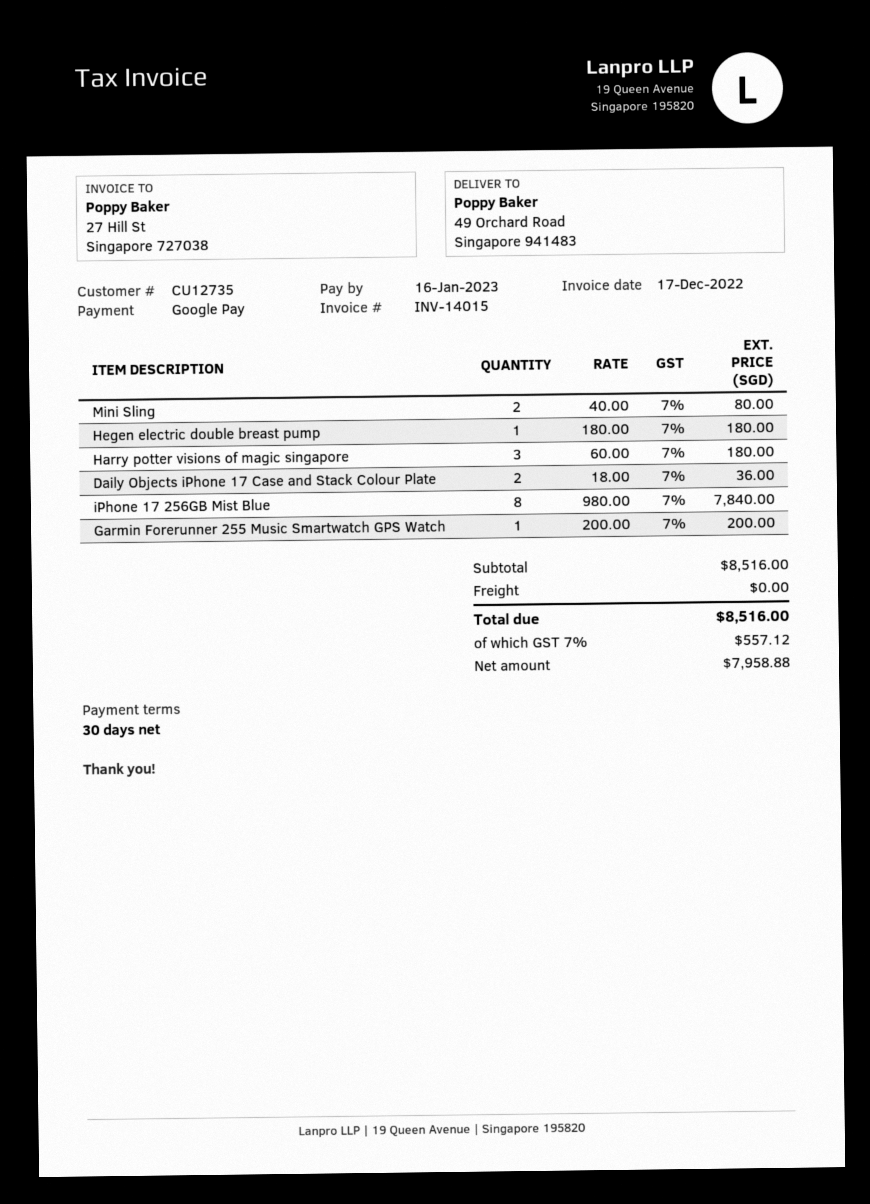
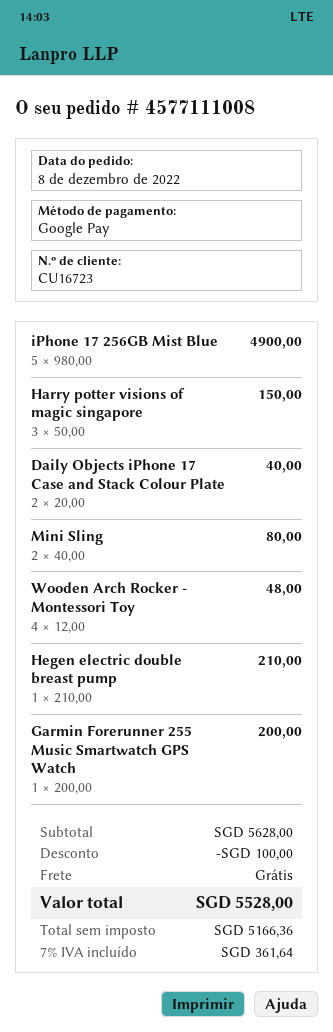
customer number: CU12735 -> CU16723
Hegen electric double breast pump: 1 x 180.00 = 180.00 -> 1 x 210.00 = 210.00
Harry potter visions of magic singapore: 3 x 60.00 = 180.00 -> 3 x 50.00 = 150.00
Daily Objects iPhone 17 Case and Stack Colour Plate: 2 x 18.00 = 36.00 -> 2 x 20.00 = 40.00
iPhone 17 256GB Mist Blue: 8 x 980.00 = 7840.00 -> 5 x 980.00 = 4900.00
Wooden Arch Rocker - Montessori Toy: none -> 4 x 12.00 = 48.00
subtotal: 8516.00 -> 5628.00
discount: none -> 100.00
net: 7958.88 -> 5166.36
tax: 7% = 557.12 -> 7% = 361.64
total: 8516.00 -> 5528.00

